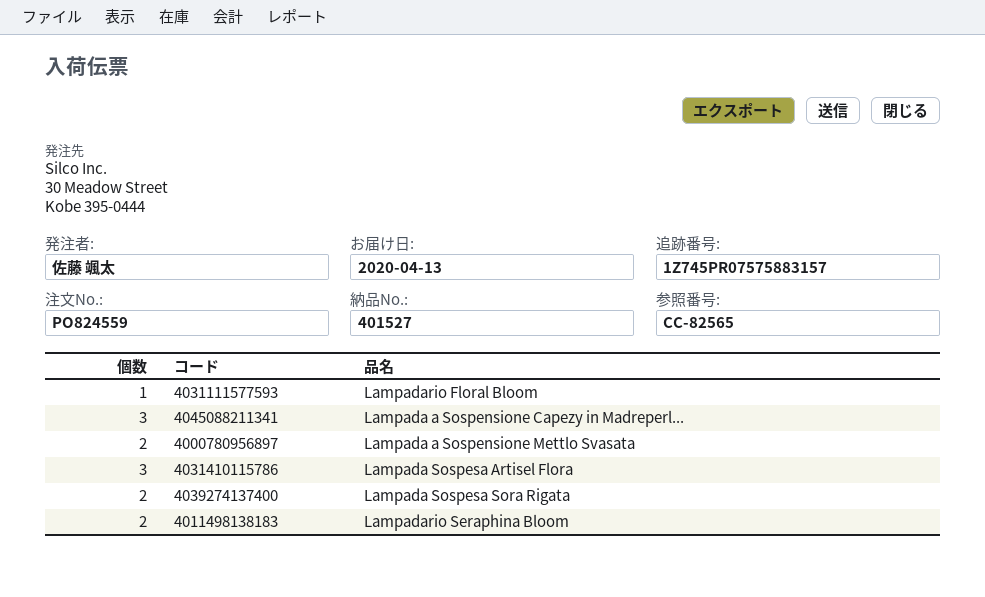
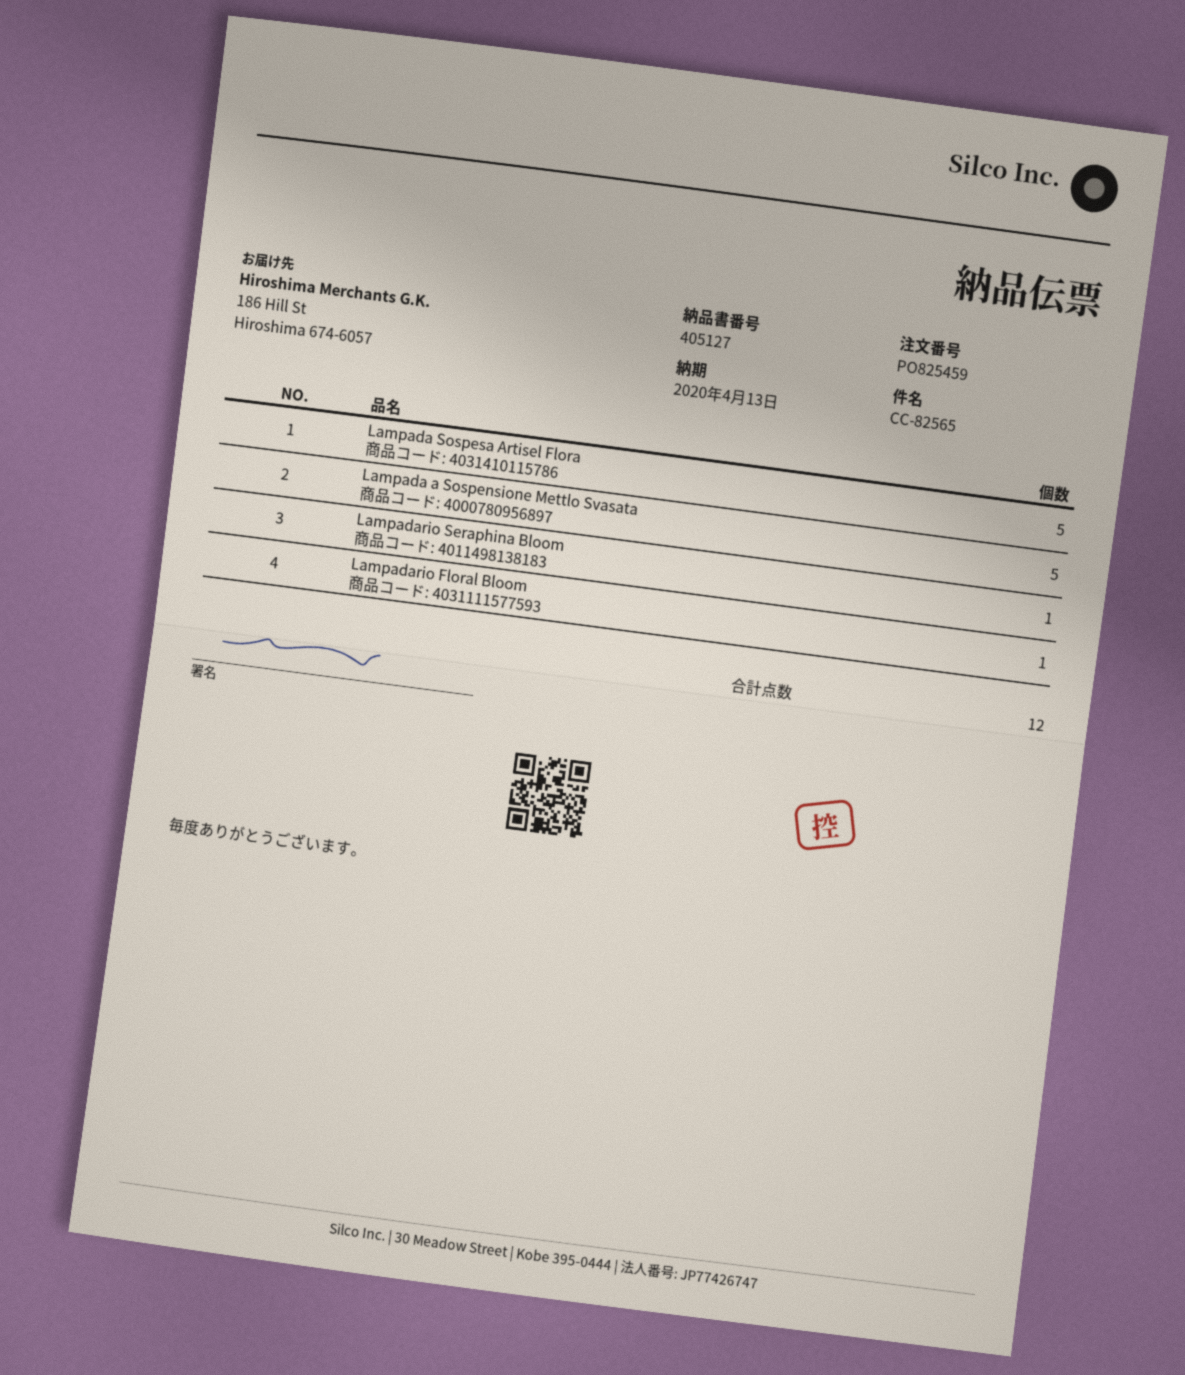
order number: PO824559 -> PO825459
delivery note number: 401527 -> 405127
Lampada a Sospensione Capezy in Madreperl...: 3 -> none
Lampada a Sospensione Mettlo Svasata: 2 -> 5
Lampada Sospesa Artisel Flora: 3 -> 5
Lampada Sospesa Sora Rigata: 2 -> none
Lampadario Seraphina Bloom: 2 -> 1

